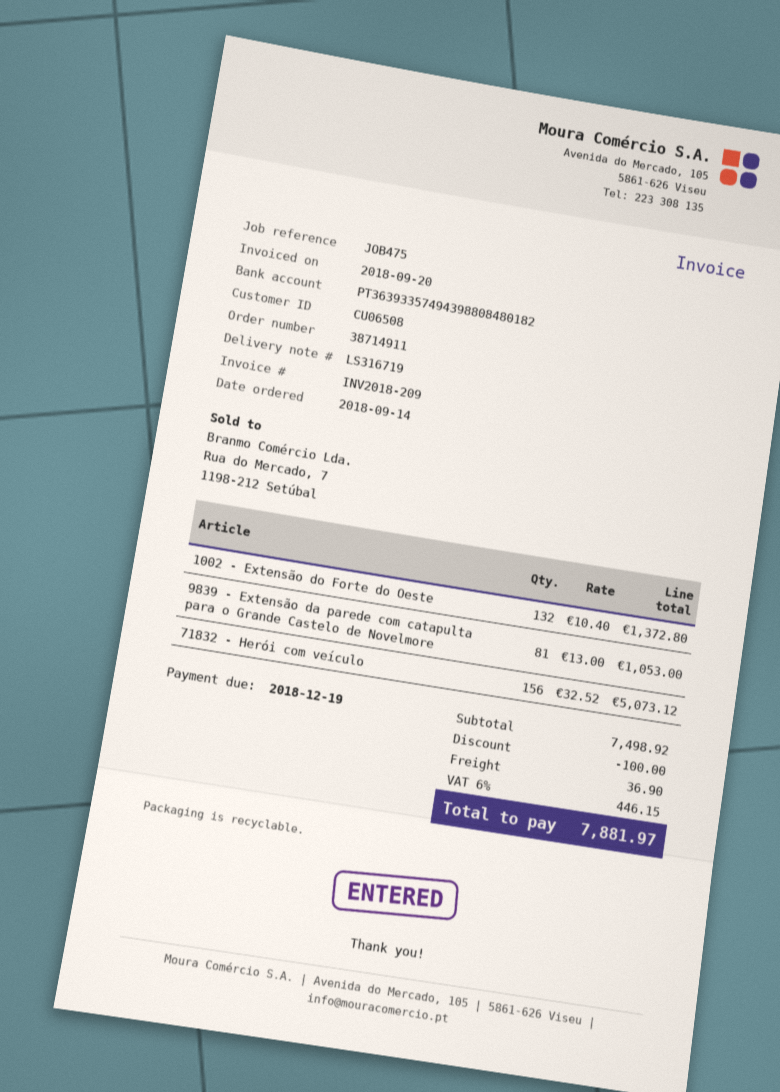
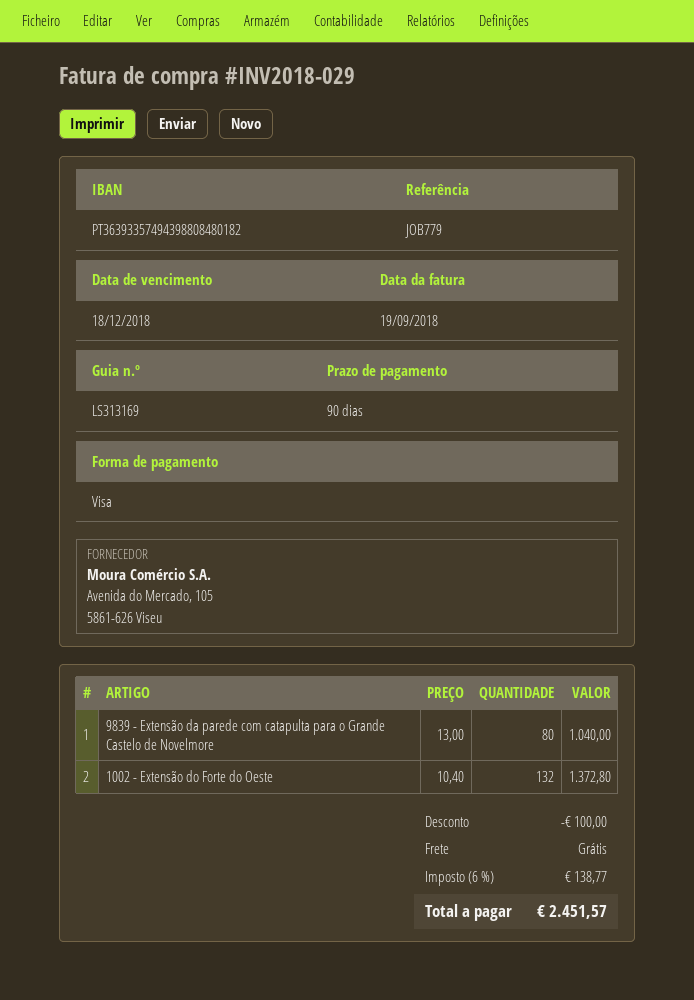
delivery note number: LS316719 -> LS313169
invoice number: INV2018-209 -> INV2018-029
invoice date: 2018-09-20 -> 2018-09-19
due date: 2018-12-19 -> 2018-12-18
reference: JOB475 -> JOB779
9839 - Extensão da parede com catapulta para o Grande Castelo de Novelmore: 81 x 13.00 = 1053.00 -> 80 x 13.00 = 1040.00
71832 - Herói com veículo: 156 x 32.52 = 5073.12 -> none
shipping: 36.90 -> 0.00
tax: 6% = 446.15 -> 6% = 138.77
total: 7881.97 -> 2451.57

